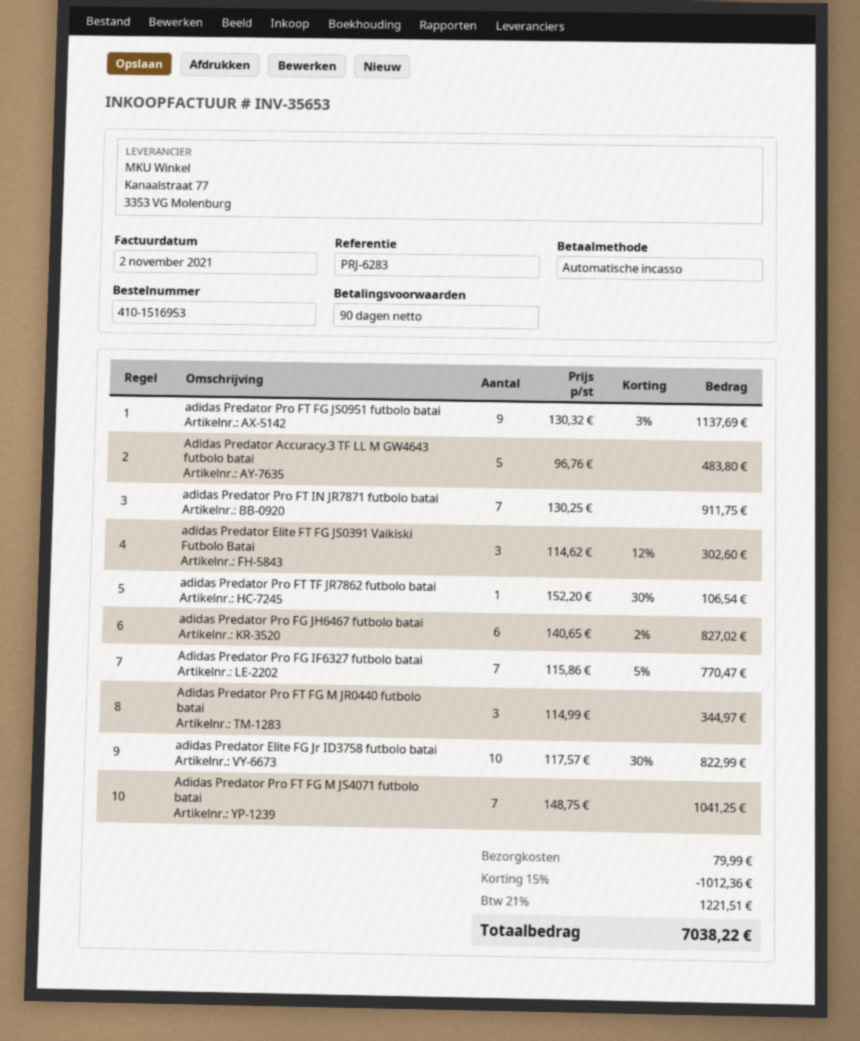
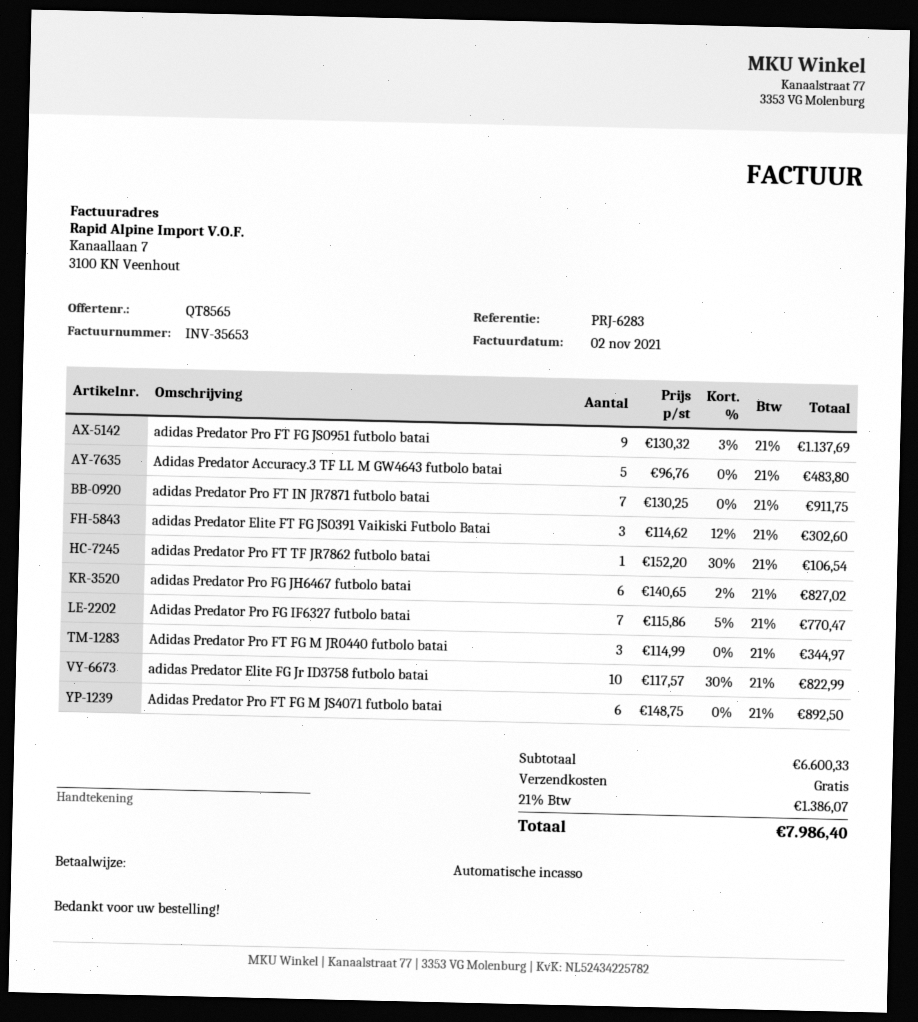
Adidas Predator Pro FT FG M JS4071 futbolo batai: 7 x 148.75 = 1041.25 -> 6 x 148.75 = 892.50
discount: 15% = 1012.36 -> none
shipping: 79.99 -> 0.00
tax: 21% = 1221.51 -> 21% = 1386.07
total: 7038.22 -> 7986.40

